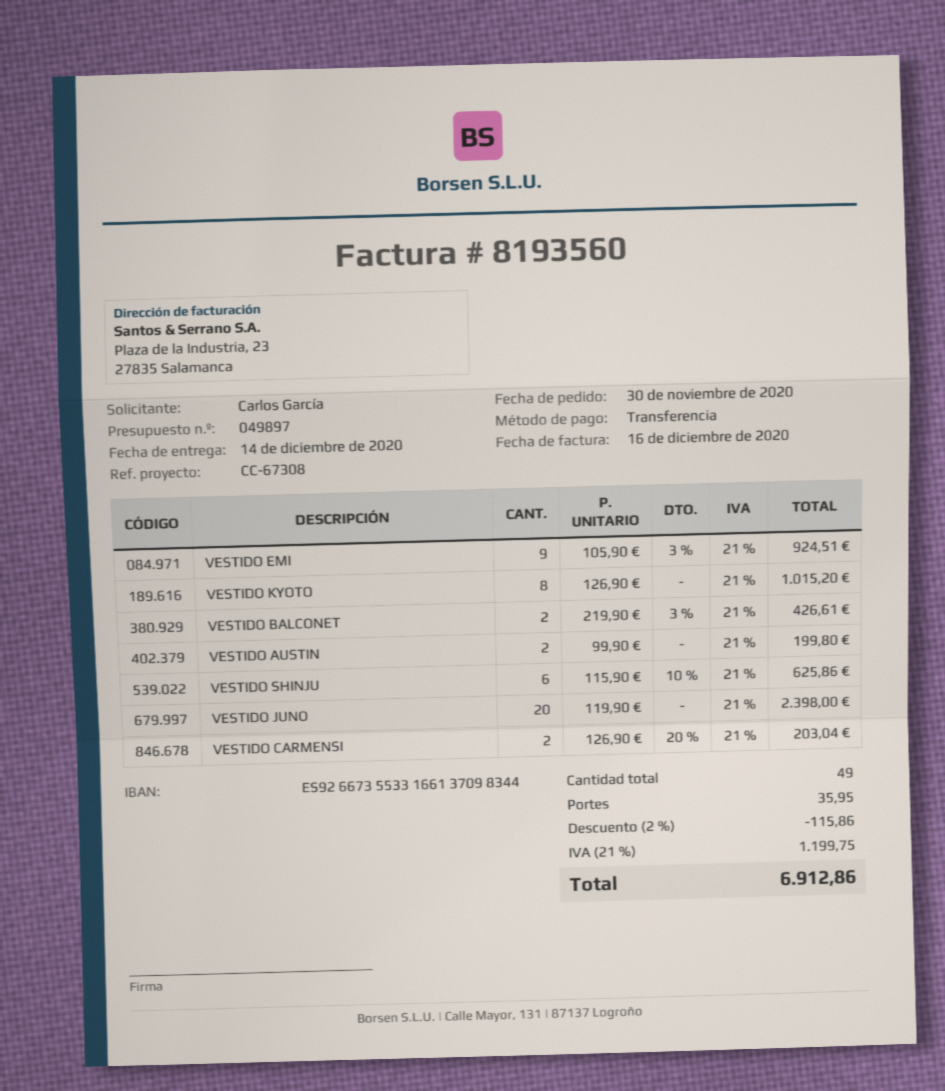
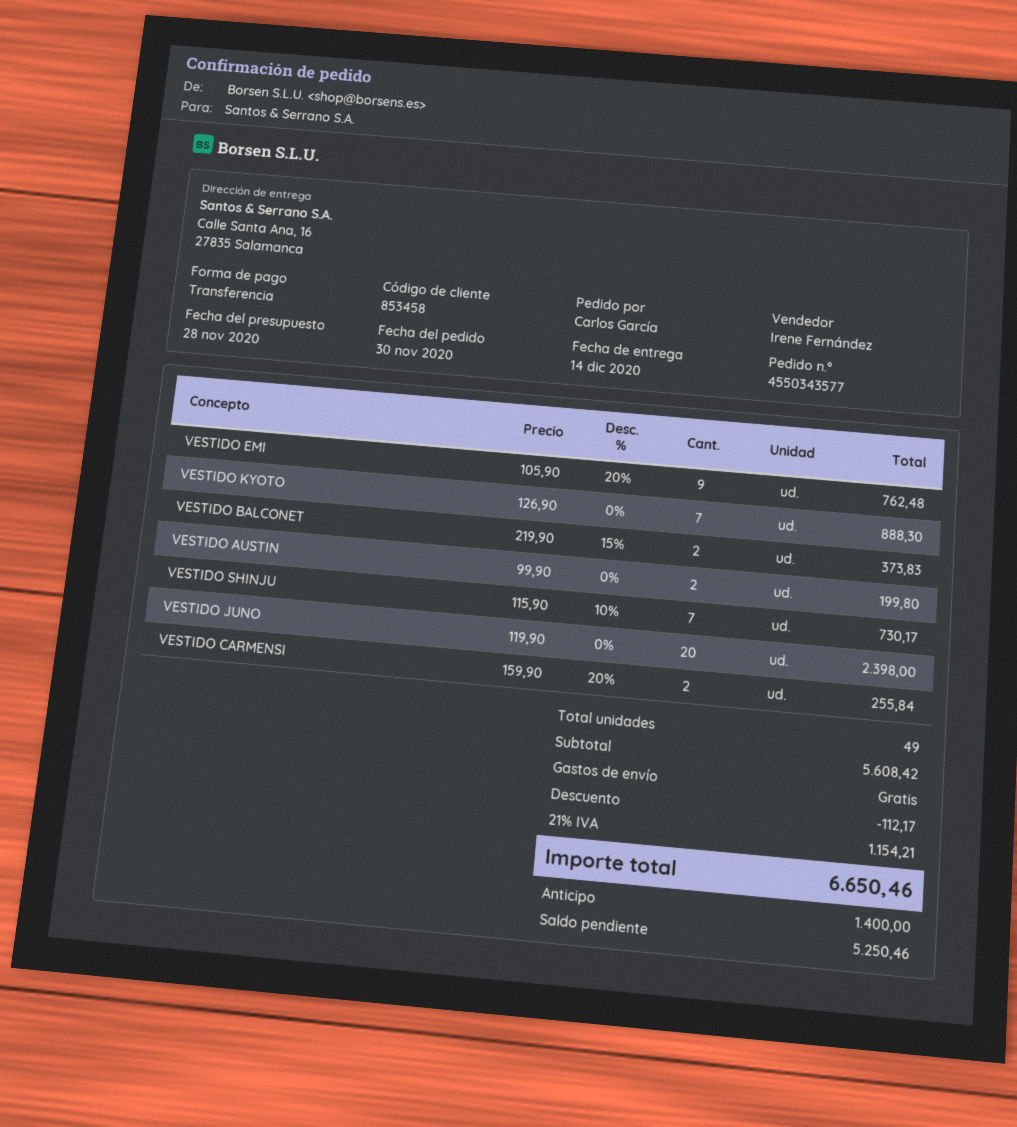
VESTIDO EMI: 9 x 105.90 - 3% = 924.51 -> 9 x 105.90 - 20% = 762.48
VESTIDO KYOTO: 8 x 126.90 = 1015.20 -> 7 x 126.90 = 888.30
VESTIDO BALCONET: 2 x 219.90 - 3% = 426.61 -> 2 x 219.90 - 15% = 373.83
VESTIDO SHINJU: 6 x 115.90 - 10% = 625.86 -> 7 x 115.90 - 10% = 730.17
VESTIDO CARMENSI: 2 x 126.90 - 20% = 203.04 -> 2 x 159.90 - 20% = 255.84
discount: 115.86 -> 112.17
shipping: 35.95 -> 0.00
tax: 21% = 1199.75 -> 21% = 1154.21
total: 6912.86 -> 6650.46

